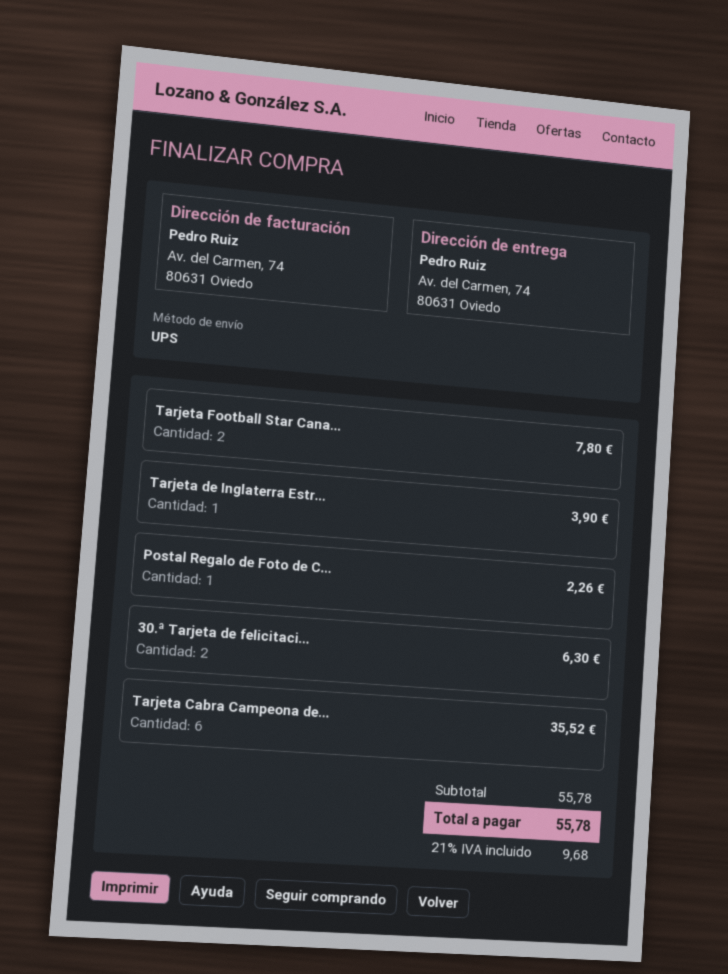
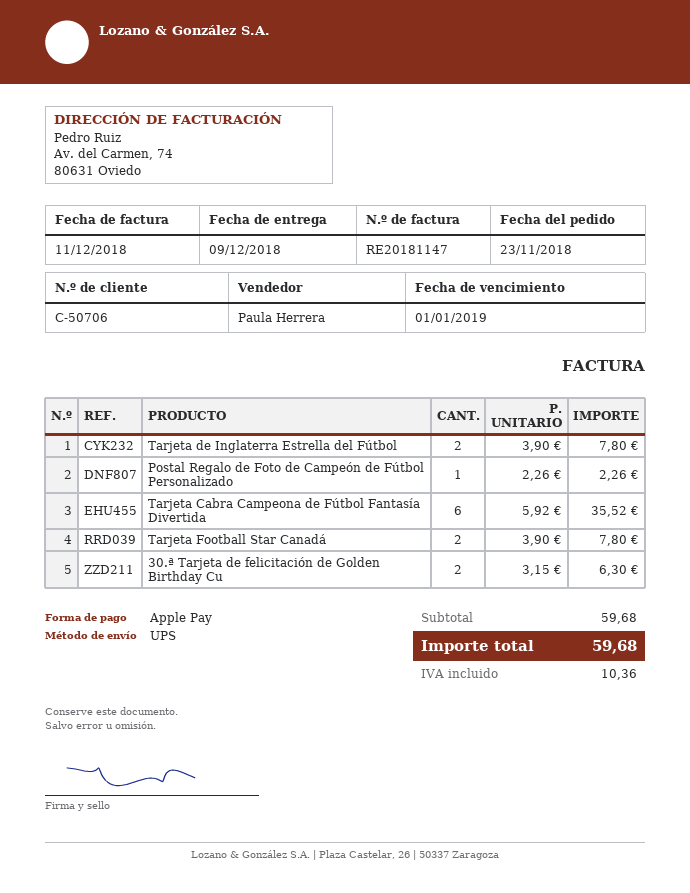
Tarjeta de Inglaterra Estr...: 1 for 3.90 -> 2 for 7.80
subtotal: 55.78 -> 59.68
tax: 9.68 -> 10.36
total: 55.78 -> 59.68

